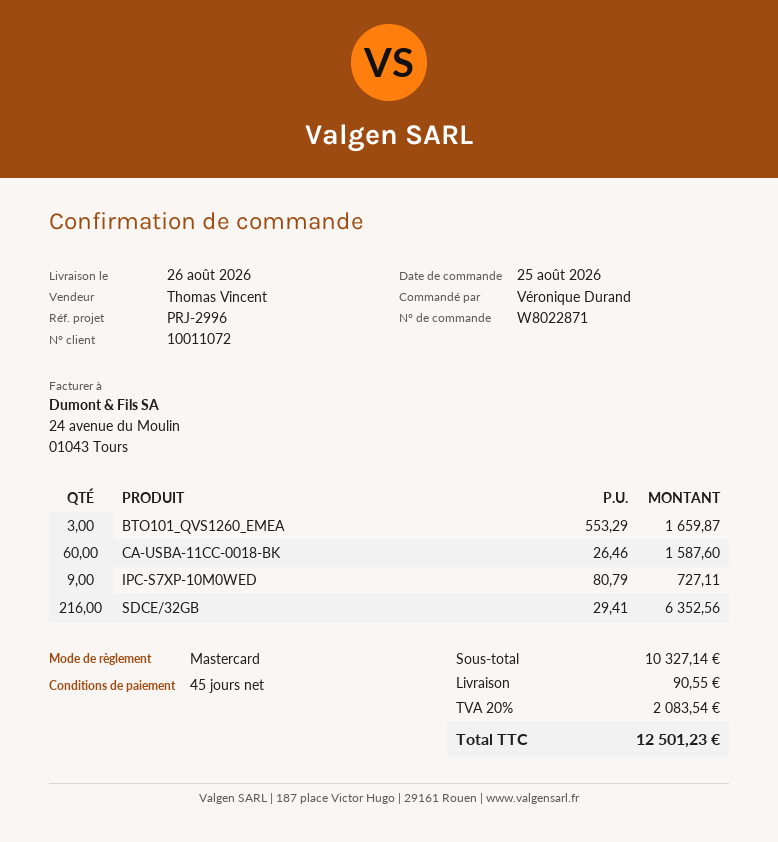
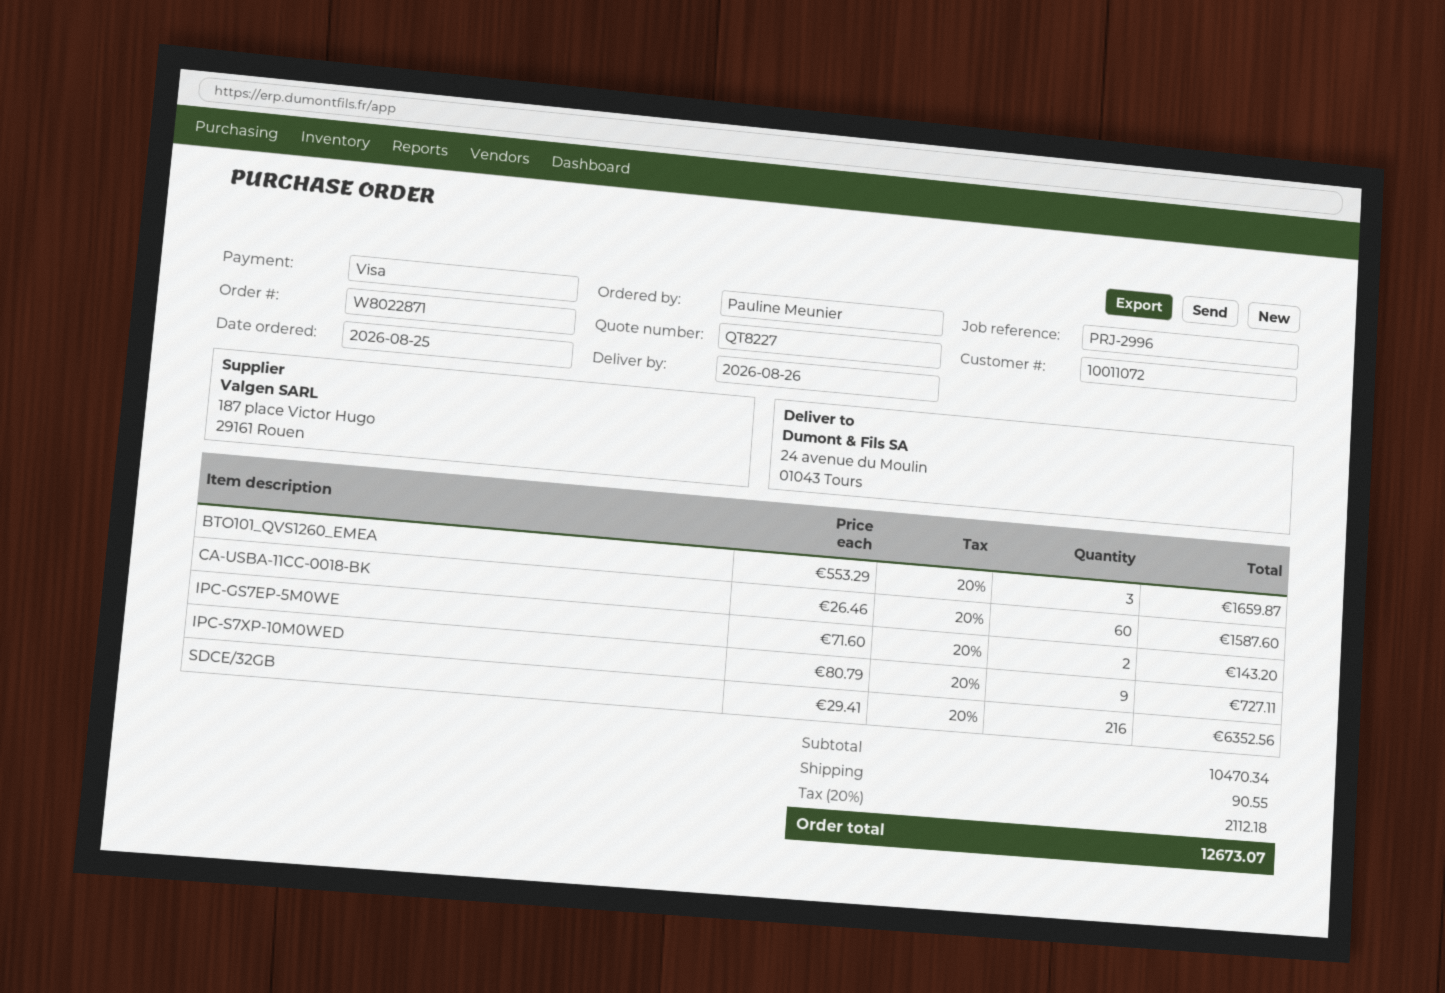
ordered by: Véronique Durand -> Pauline Meunier
payment method: Mastercard -> Visa
IPC-GS7EP-5M0WE: none -> 2 x 71.60 = 143.20
subtotal: 10327.14 -> 10470.34
tax: 20% = 2083.54 -> 20% = 2112.18
total: 12501.23 -> 12673.07

